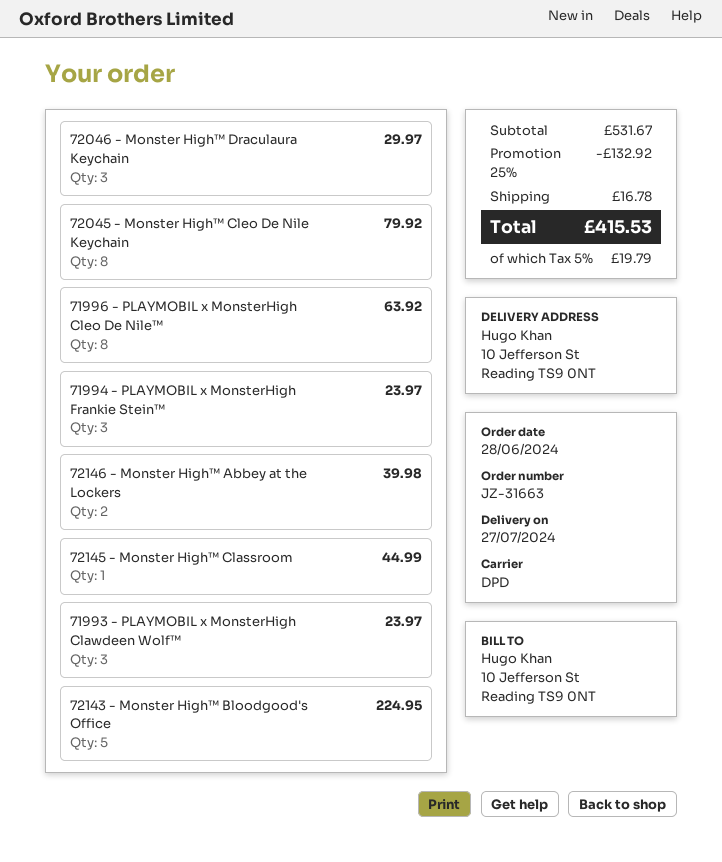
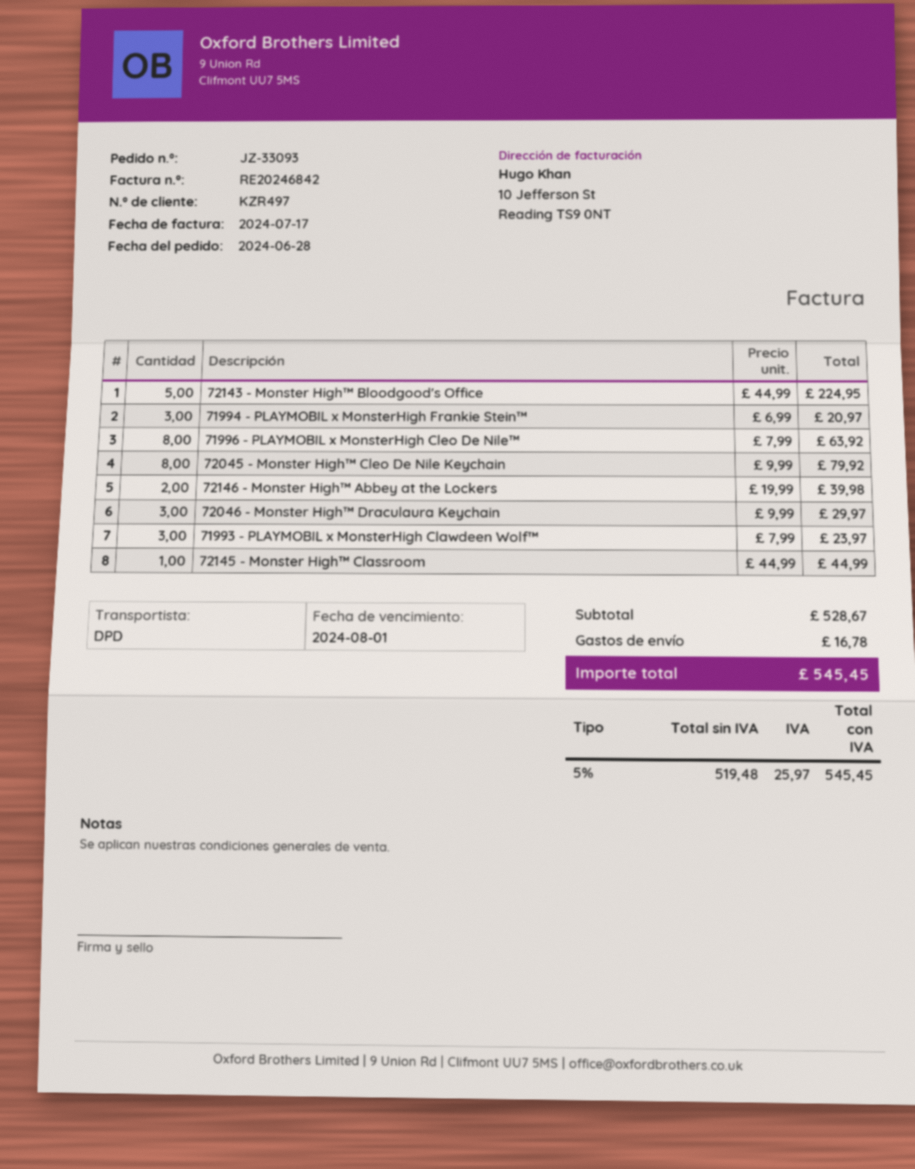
order number: JZ-31663 -> JZ-33093
71994 - PLAYMOBIL x MonsterHigh Frankie Stein™: 3 for 23.97 -> 3 for 20.97
subtotal: 531.67 -> 528.67
discount: 25% = 132.92 -> none
tax: 5% = 19.79 -> 5% = 25.97
total: 415.53 -> 545.45

